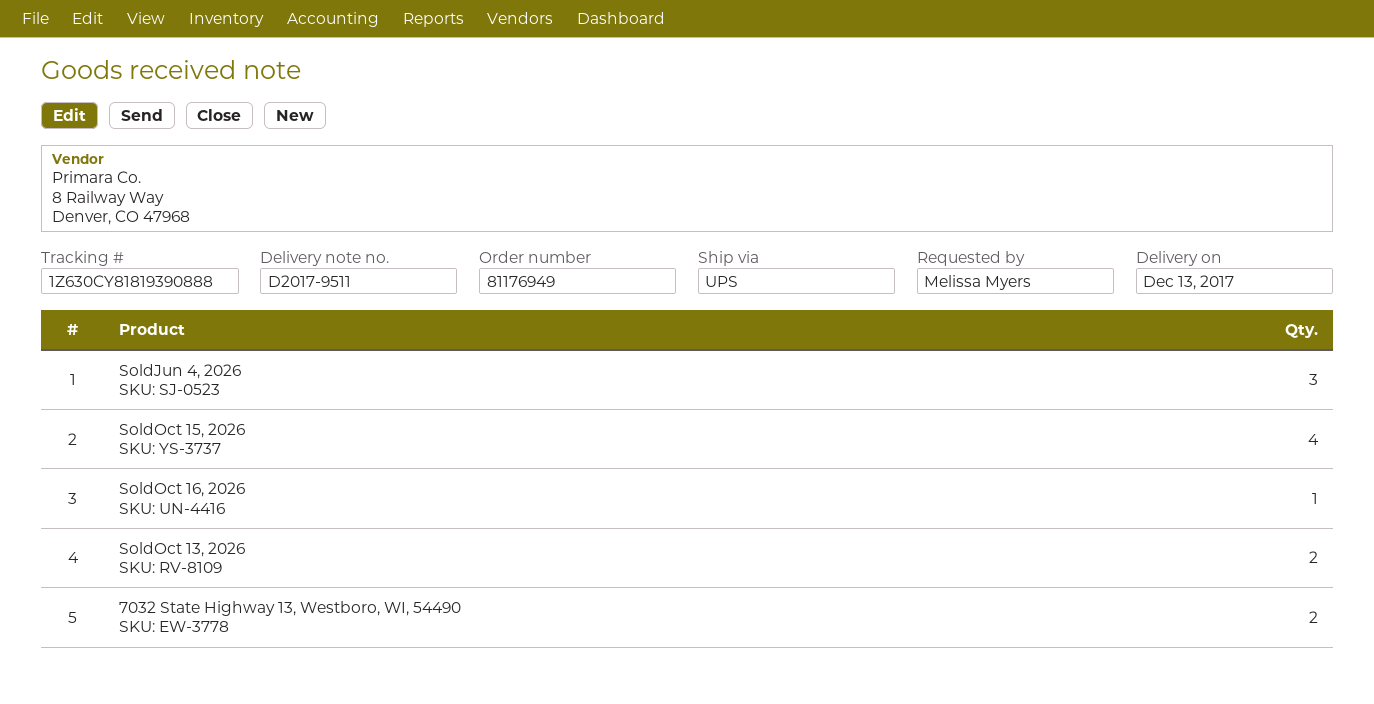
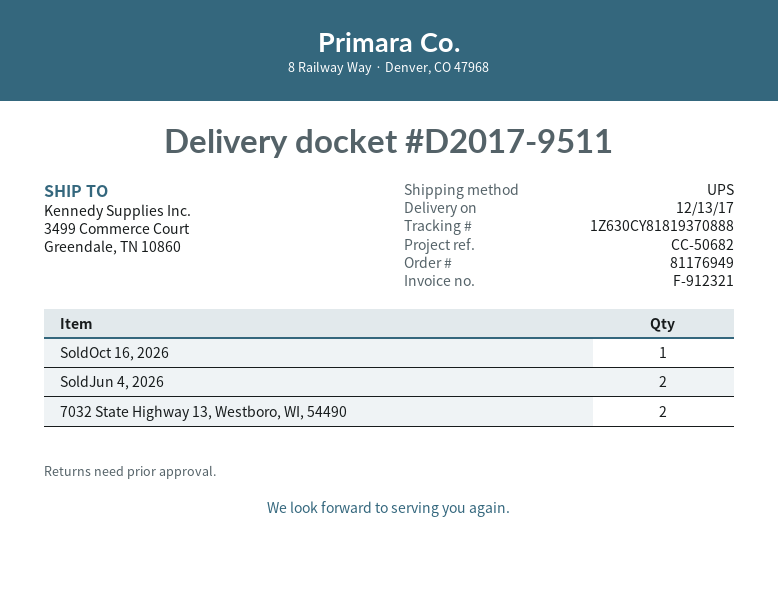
tracking number: 1Z630CY81819390888 -> 1Z630CY81819370888
SoldJun 4, 2026: 3 -> 2
SoldOct 15, 2026: 4 -> none
SoldOct 13, 2026: 2 -> none

